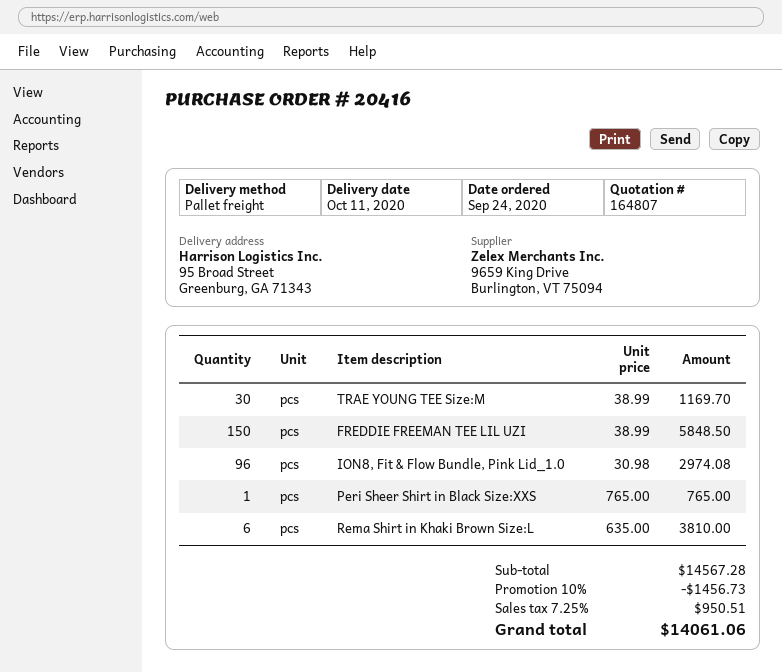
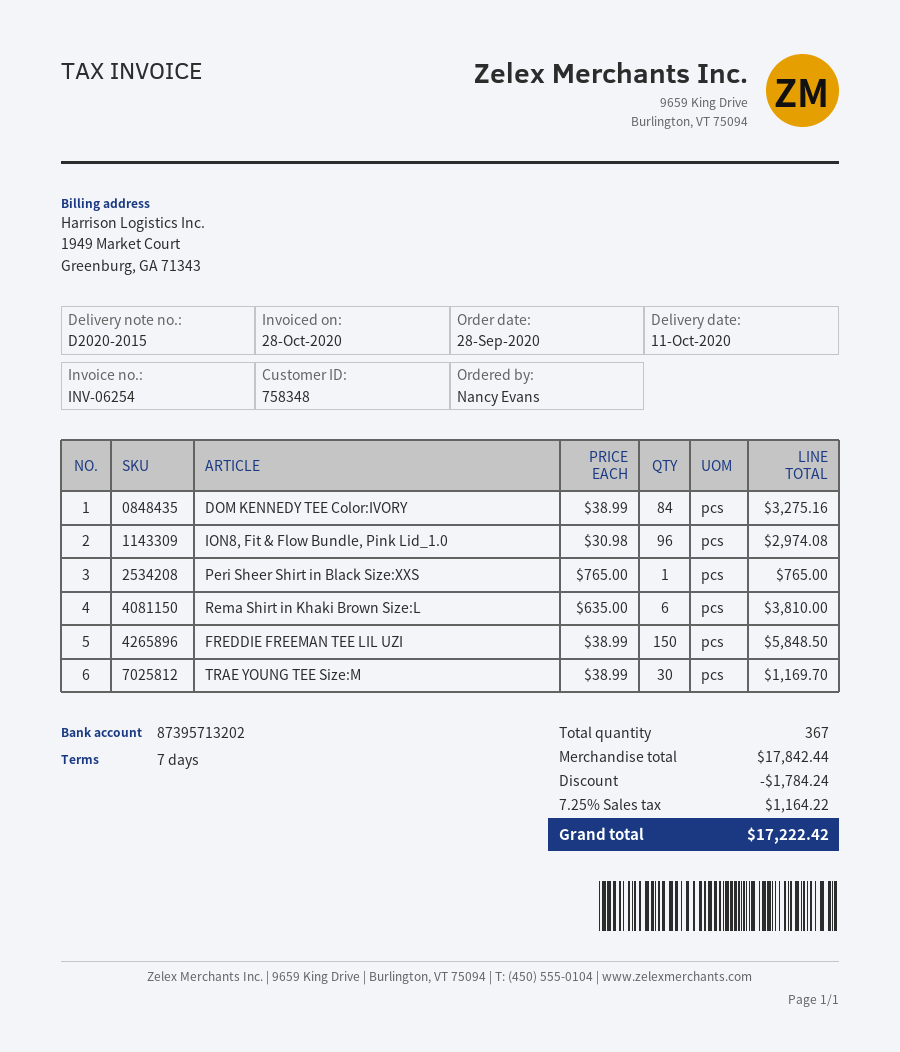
order date: 2020-09-24 -> 2020-09-28
DOM KENNEDY TEE Color:IVORY: none -> 84 x 38.99 = 3275.16
subtotal: 14567.28 -> 17842.44
discount: 1456.73 -> 1784.24
tax: 7.25% = 950.51 -> 7.25% = 1164.22
total: 14061.06 -> 17222.42

